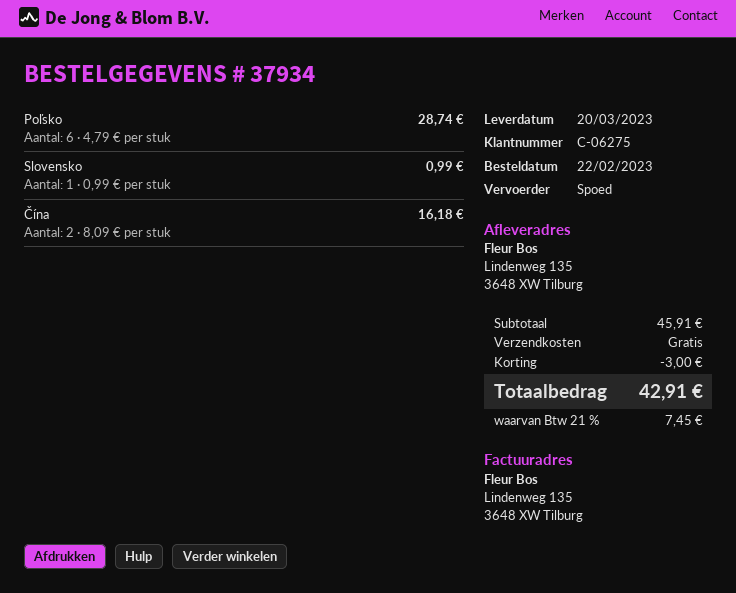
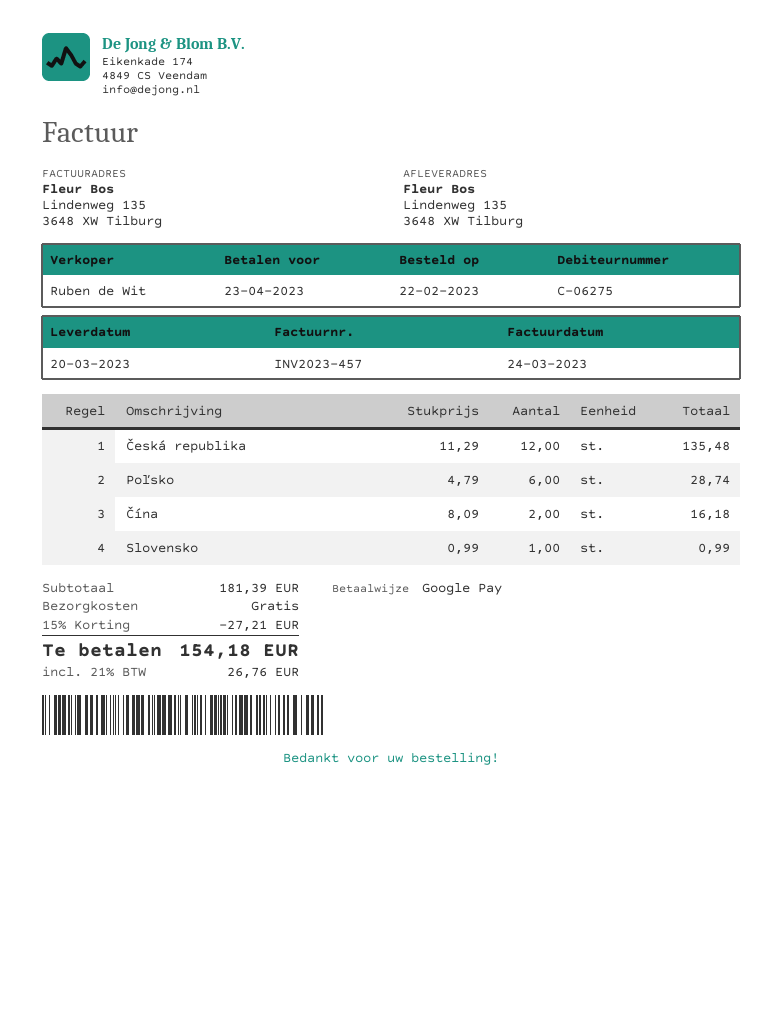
Česká republika: none -> 12 x 11.29 = 135.48
subtotal: 45.91 -> 181.39
discount: 3.00 -> 27.21
tax: 21% = 7.45 -> 21% = 26.76
total: 42.91 -> 154.18

